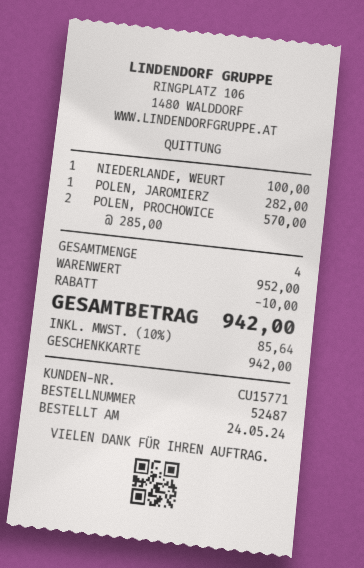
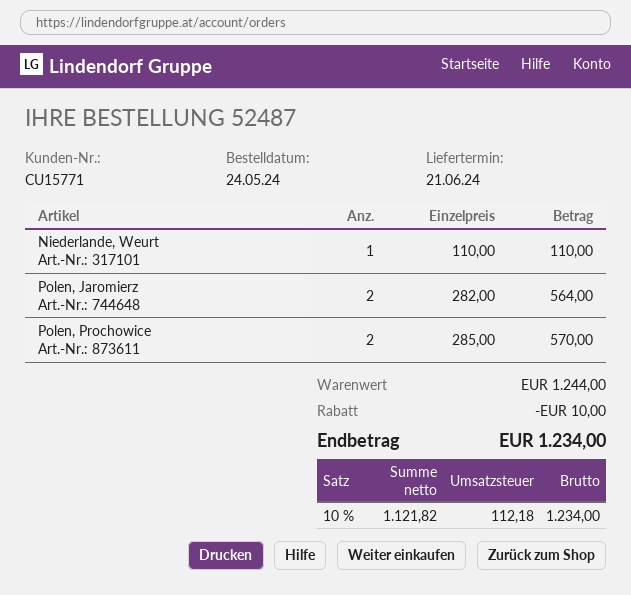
NIEDERLANDE, WEURT: 1 x 100.00 = 100.00 -> 1 x 110.00 = 110.00
POLEN, JAROMIERZ: 1 x 282.00 = 282.00 -> 2 x 282.00 = 564.00
subtotal: 952.00 -> 1244.00
tax: 10% = 85.64 -> 10% = 112.18
total: 942.00 -> 1234.00

